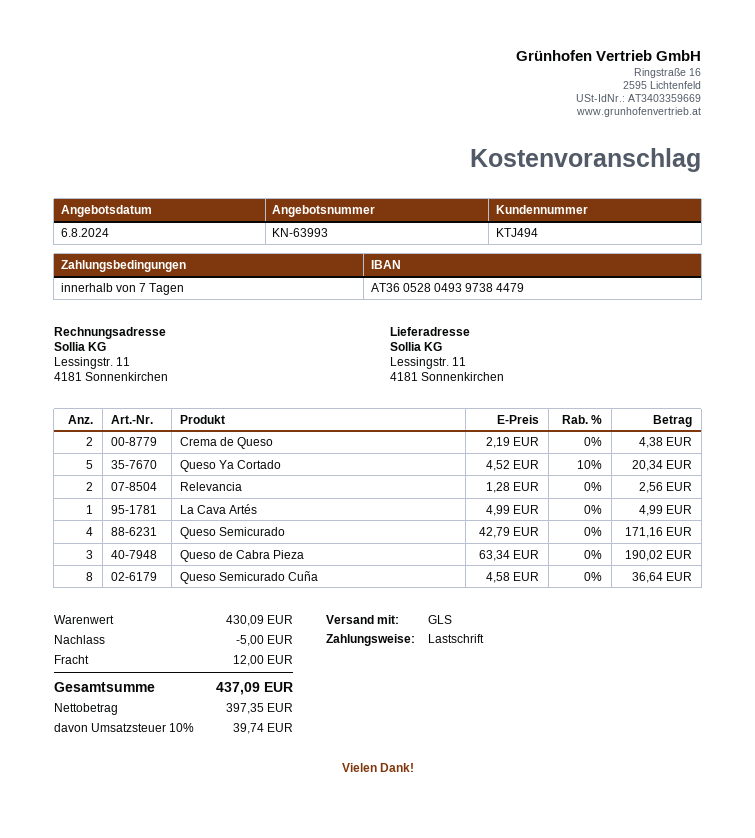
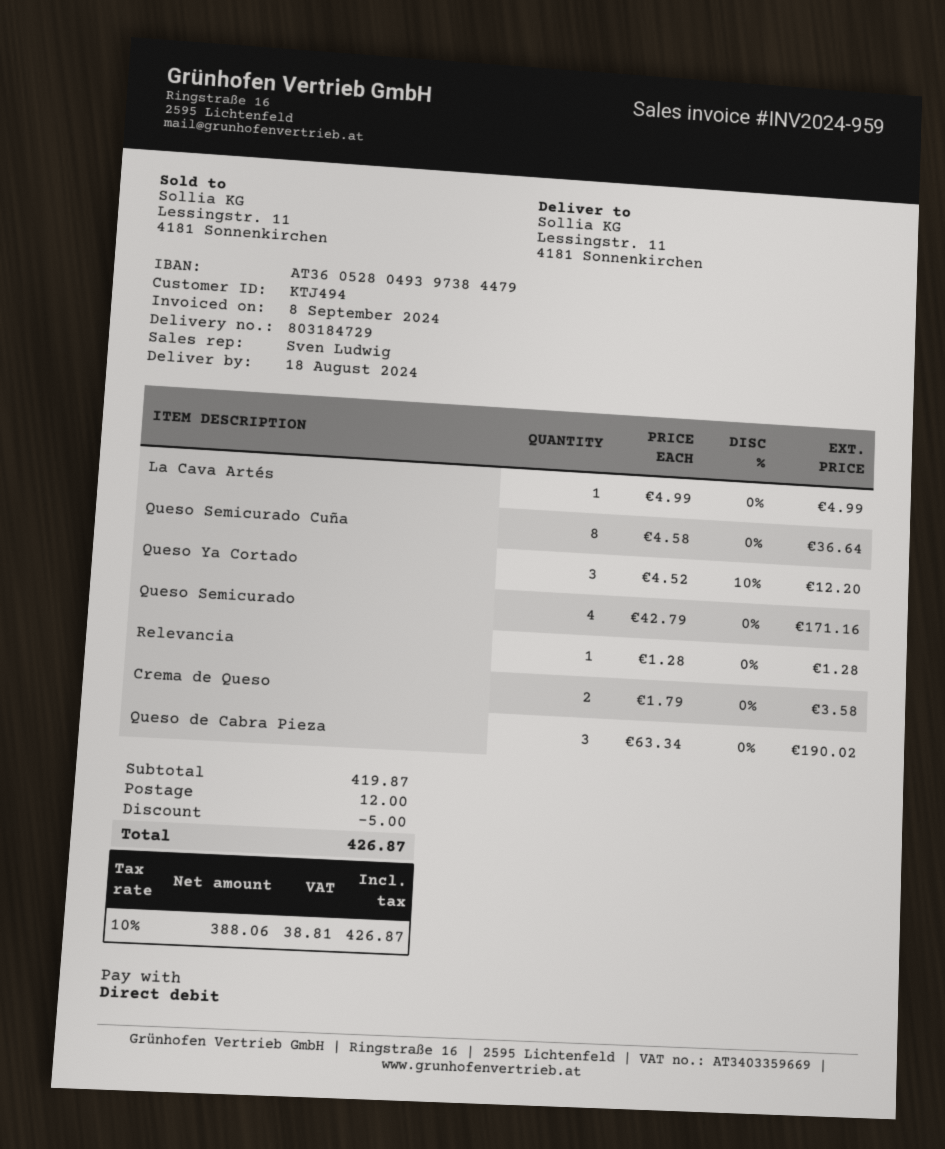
Crema de Queso: 2 x 2.19 = 4.38 -> 2 x 1.79 = 3.58
Queso Ya Cortado: 5 x 4.52 - 10% = 20.34 -> 3 x 4.52 - 10% = 12.20
Relevancia: 2 x 1.28 = 2.56 -> 1 x 1.28 = 1.28
subtotal: 430.09 -> 419.87
net: 397.35 -> 388.06
tax: 10% = 39.74 -> 10% = 38.81
total: 437.09 -> 426.87

